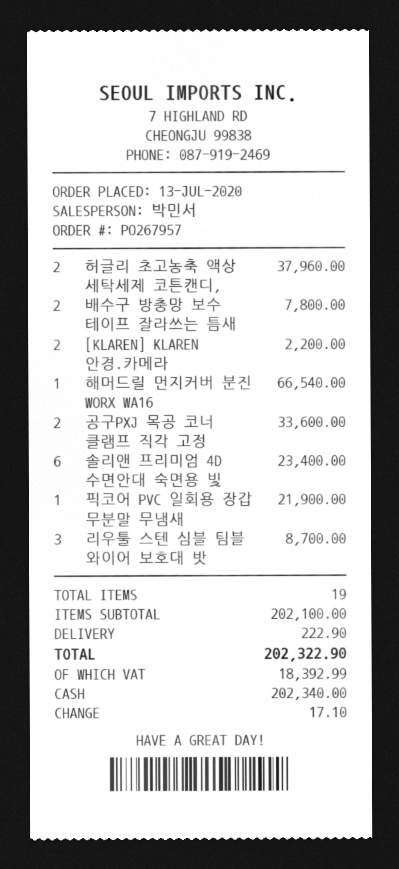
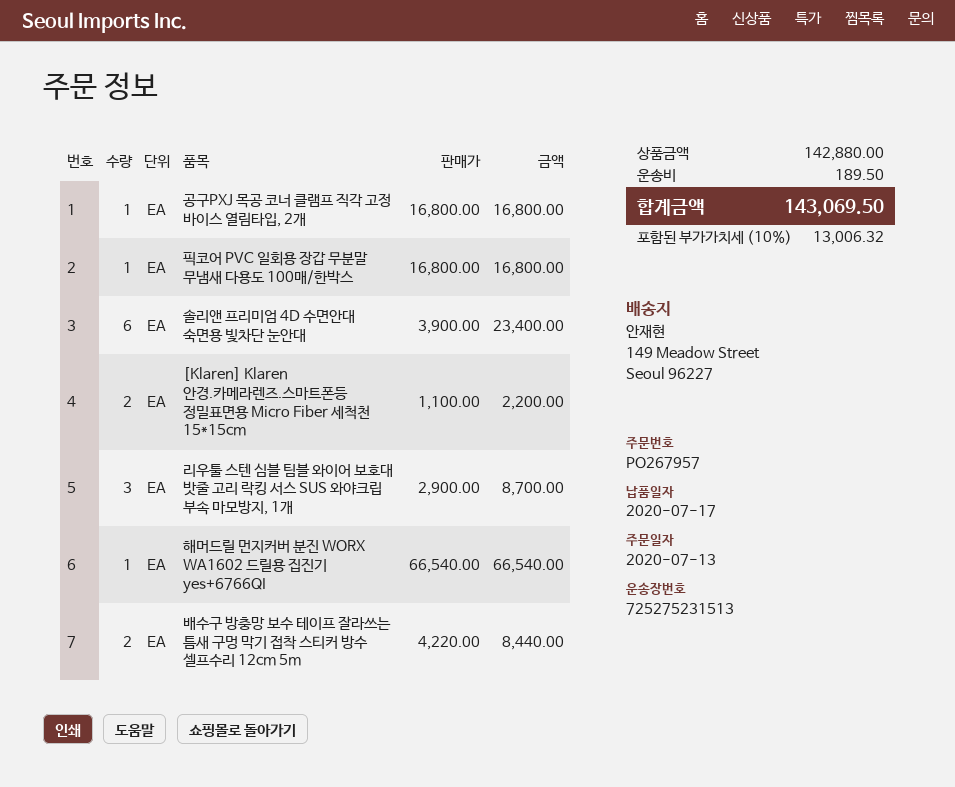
허글리 초고농축 액상 세탁세제 코튼캔디,: 2 for 37960.00 -> none
배수구 방충망 보수 테이프 잘라쓰는 틈새: 2 for 7800.00 -> 2 for 8440.00
공구PXJ 목공 코너 클램프 직각 고정: 2 for 33600.00 -> 1 for 16800.00
픽코어 PVC 일회용 장갑 무분말 무냄새: 1 for 21900.00 -> 1 for 16800.00
subtotal: 202100.00 -> 142880.00
shipping: 222.90 -> 189.50
tax: 18392.99 -> 13006.32
total: 202322.90 -> 143069.50

